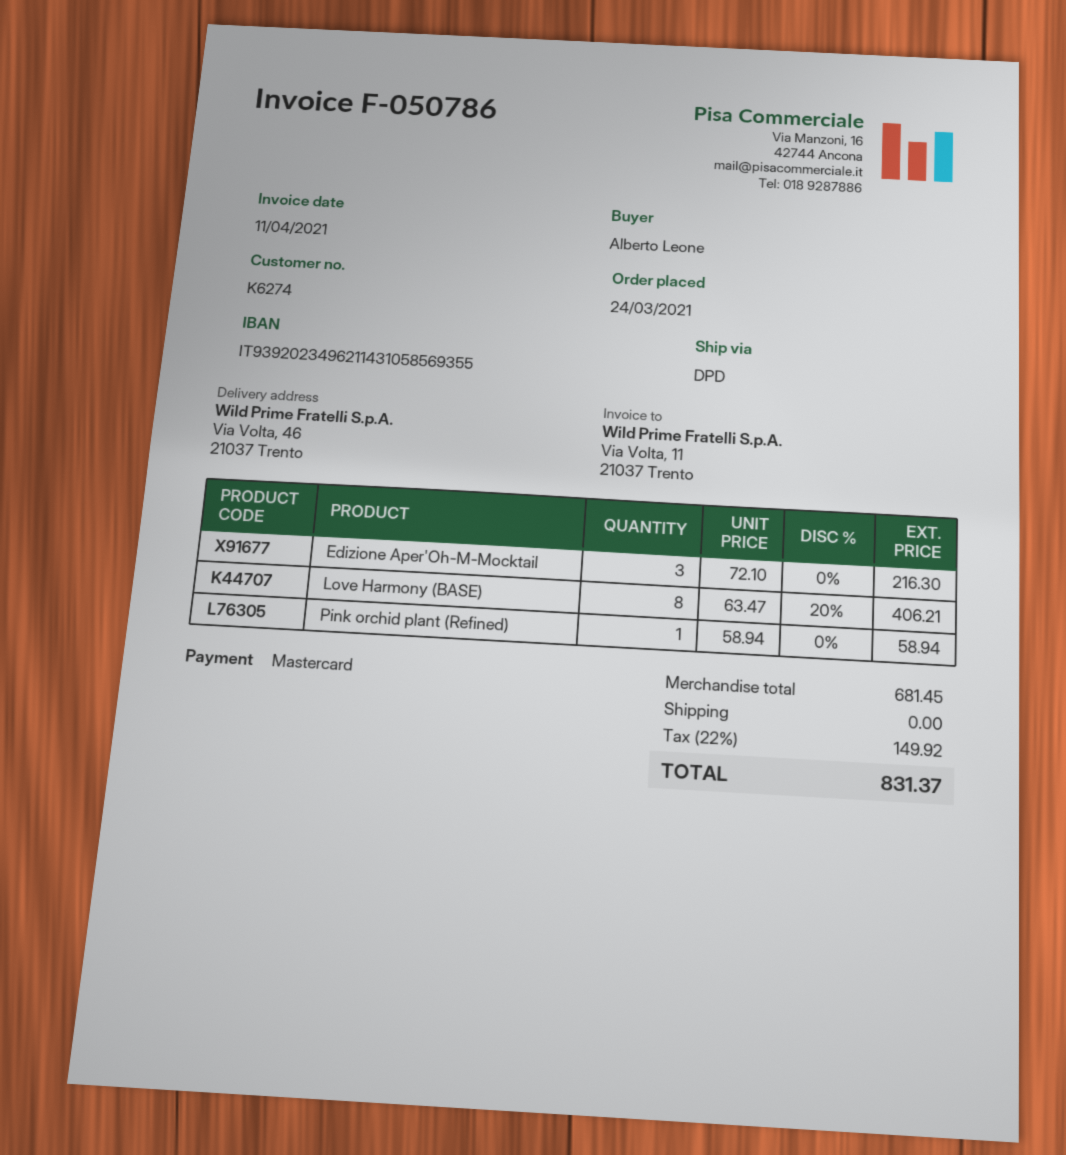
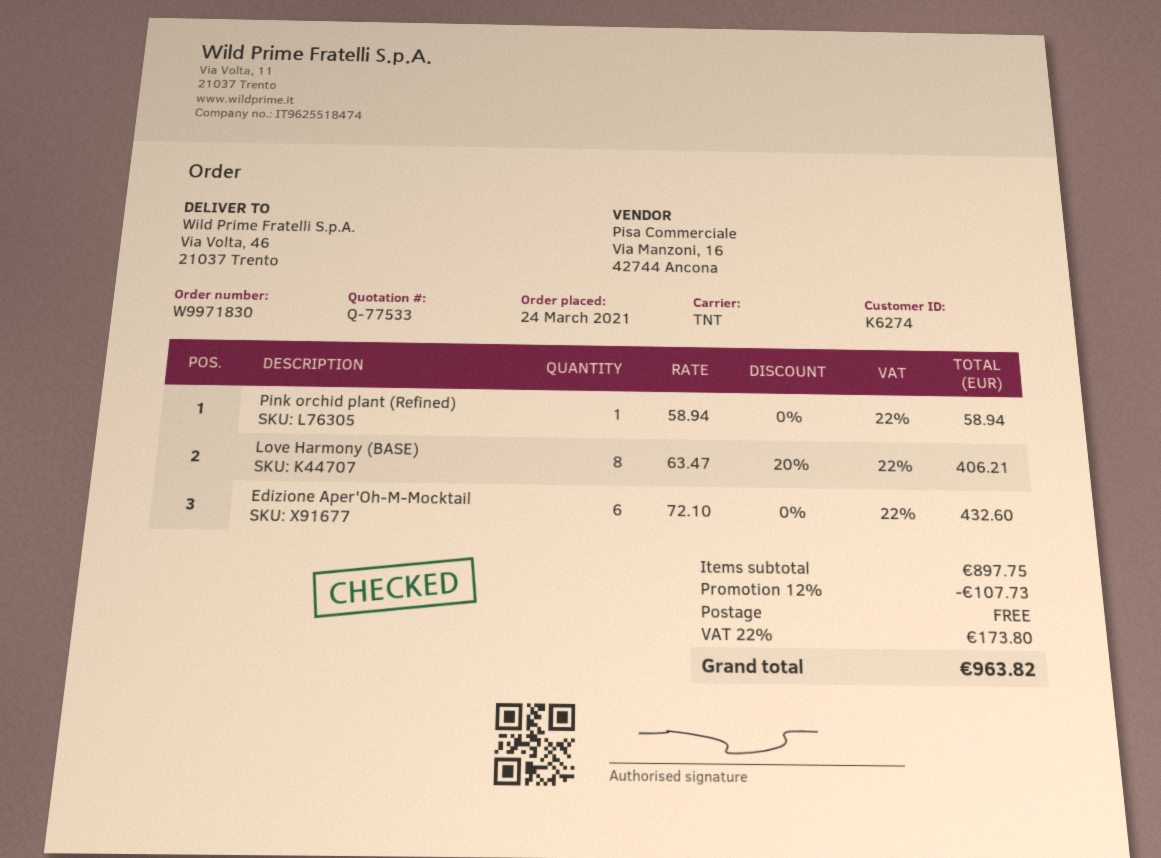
shipping method: DPD -> TNT
Edizione Aper'Oh-M-Mocktail: 3 x 72.10 = 216.30 -> 6 x 72.10 = 432.60
subtotal: 681.45 -> 897.75
discount: none -> 12% = 107.73
tax: 22% = 149.92 -> 22% = 173.80
total: 831.37 -> 963.82

